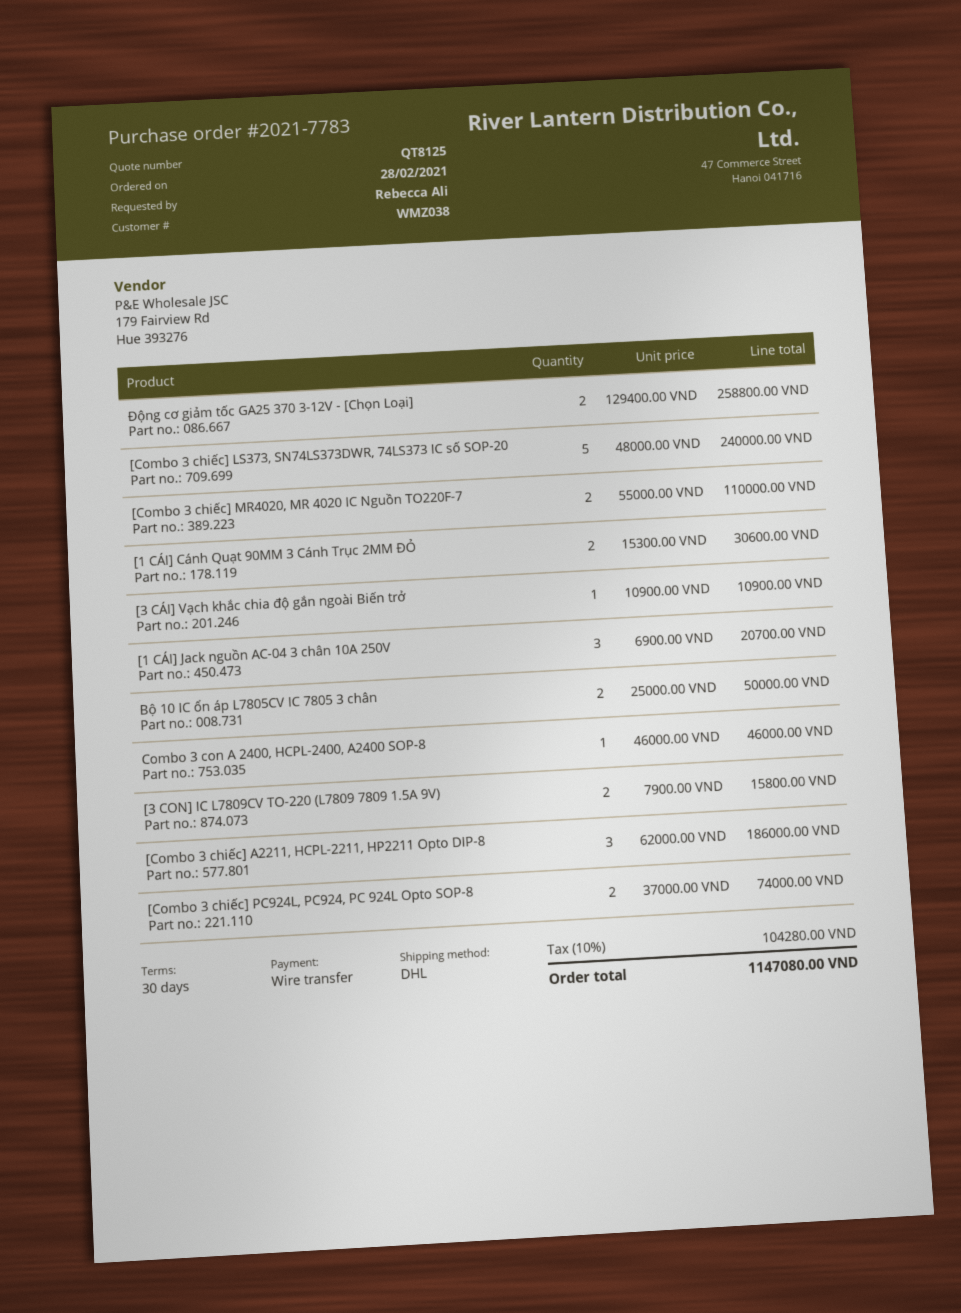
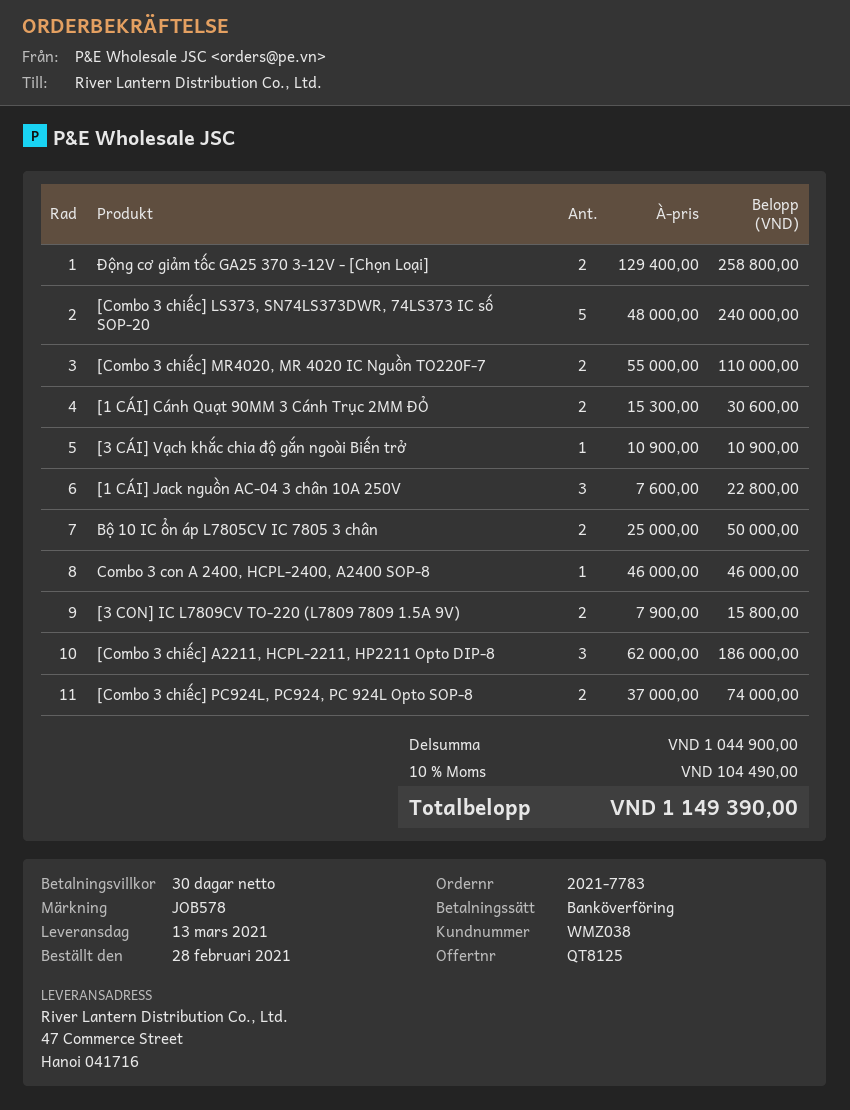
[1 CÁI] Jack nguồn AC-04 3 chân 10A 250V: 3 x 6900.00 = 20700.00 -> 3 x 7600.00 = 22800.00
tax: 10% = 104280.00 -> 10% = 104490.00
total: 1147080.00 -> 1149390.00

